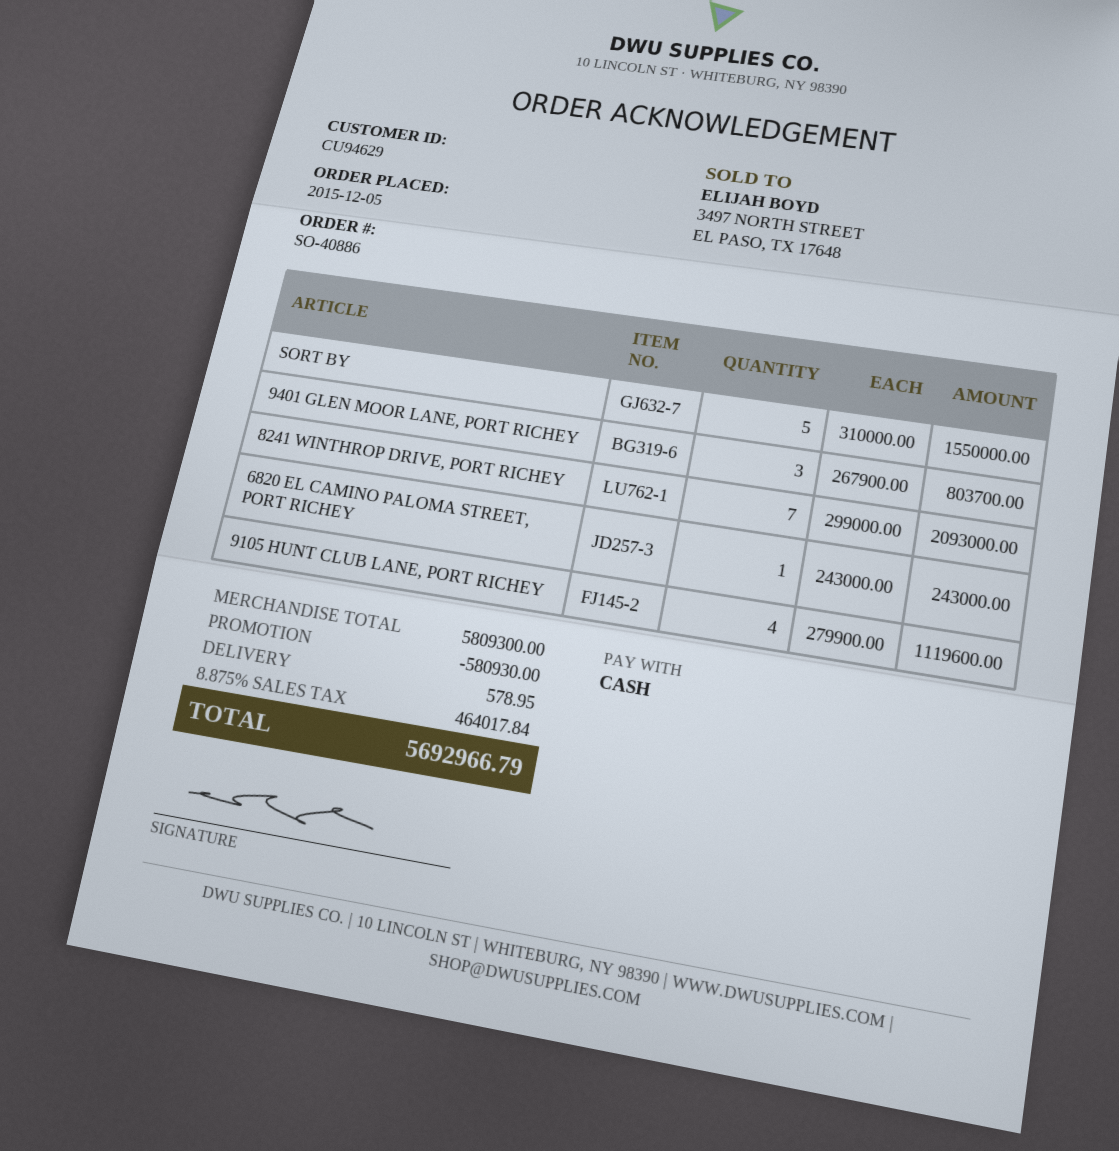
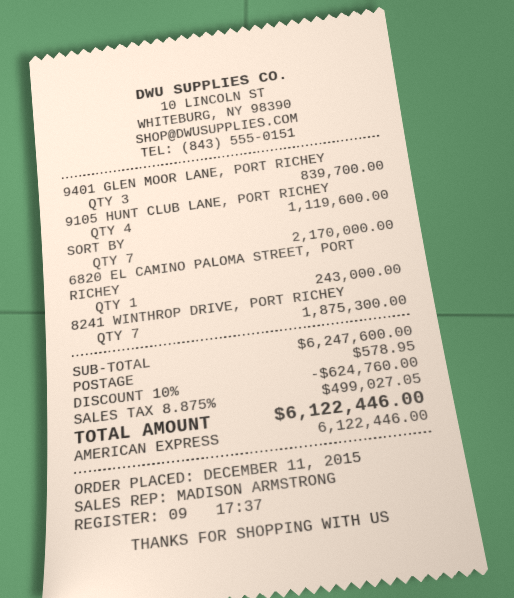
order date: 2015-12-05 -> 2015-12-11
payment method: cash -> American Express
SORT BY: 5 for 1550000.00 -> 7 for 2170000.00
9401 GLEN MOOR LANE, PORT RICHEY: 3 for 803700.00 -> 3 for 839700.00
8241 WINTHROP DRIVE, PORT RICHEY: 7 for 2093000.00 -> 7 for 1875300.00
subtotal: 5809300.00 -> 6247600.00
discount: 580930.00 -> 624760.00
tax: 8.875% = 464017.84 -> 8.875% = 499027.05
total: 5692966.79 -> 6122446.00

